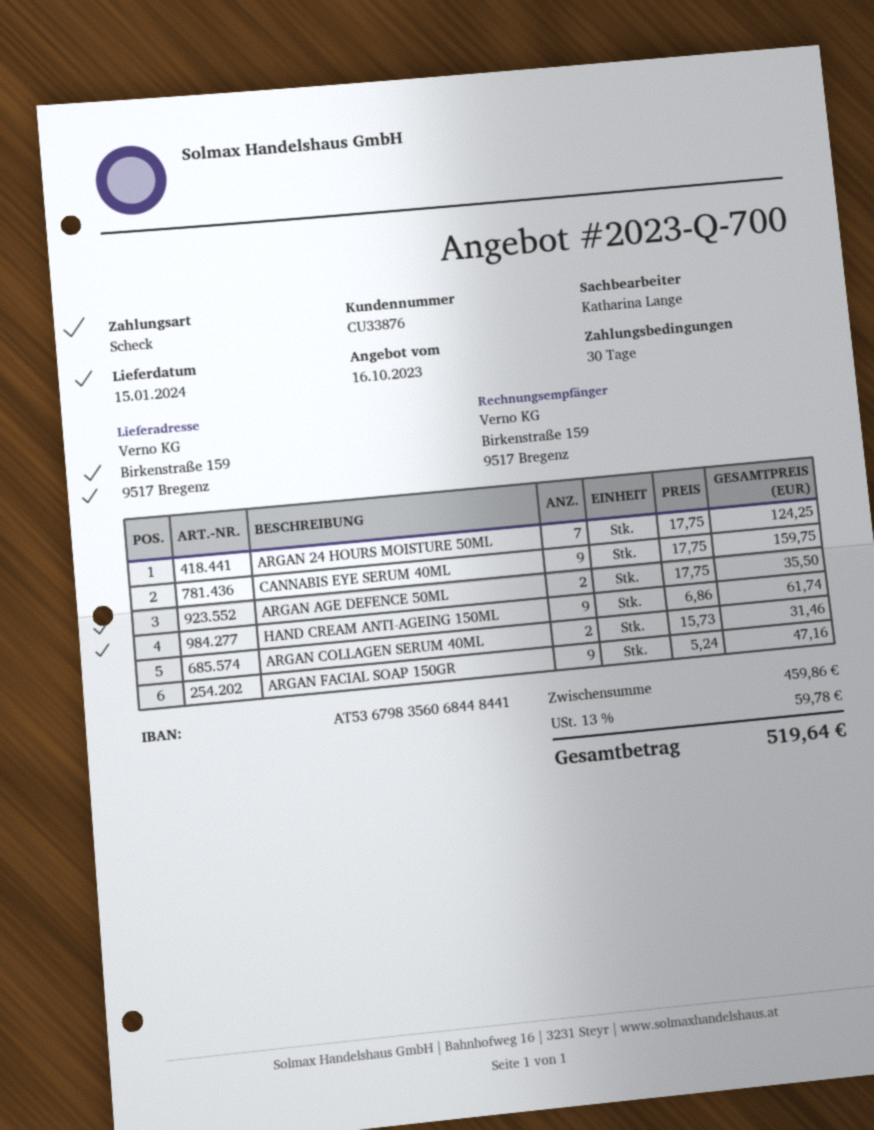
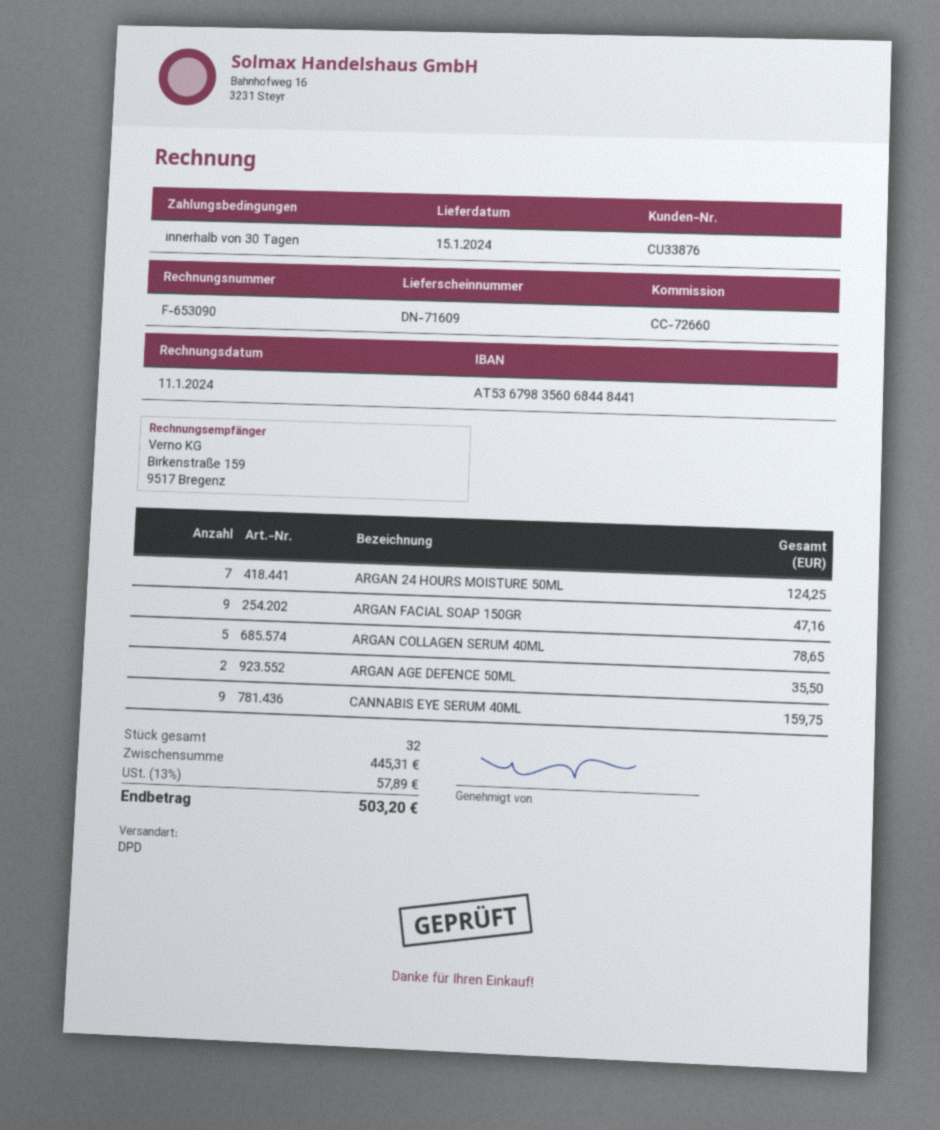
HAND CREAM ANTI-AGEING 150ML: 9 for 61.74 -> none
ARGAN COLLAGEN SERUM 40ML: 2 for 31.46 -> 5 for 78.65
subtotal: 459.86 -> 445.31
tax: 13% = 59.78 -> 13% = 57.89
total: 519.64 -> 503.20

